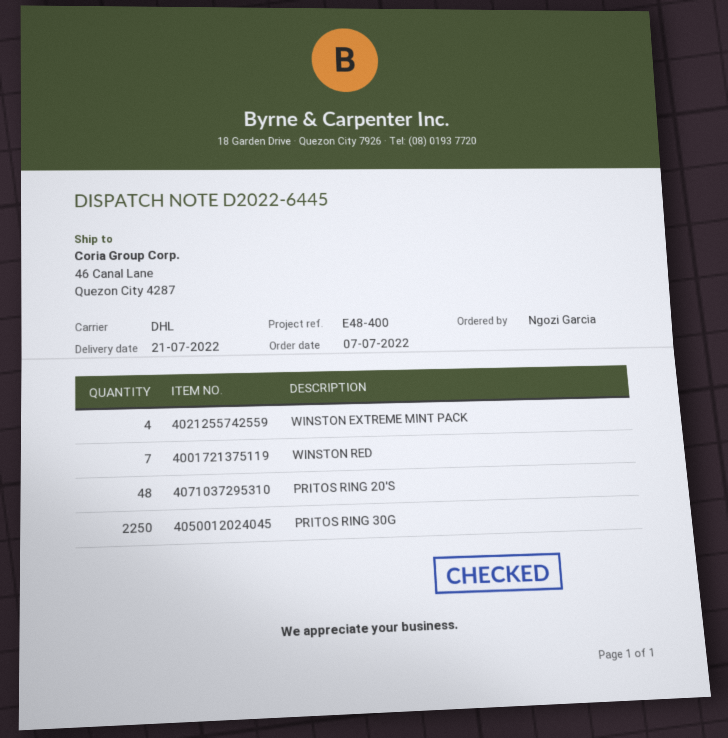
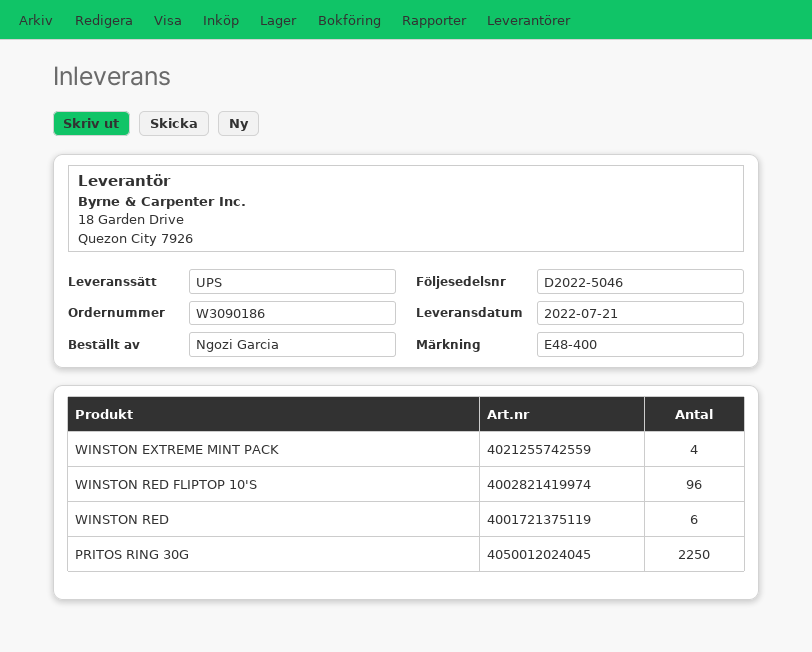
delivery note number: D2022-6445 -> D2022-5046
shipping method: DHL -> UPS
WINSTON RED: 7 -> 6
PRITOS RING 20'S: 48 -> none
WINSTON RED FLIPTOP 10'S: none -> 96

